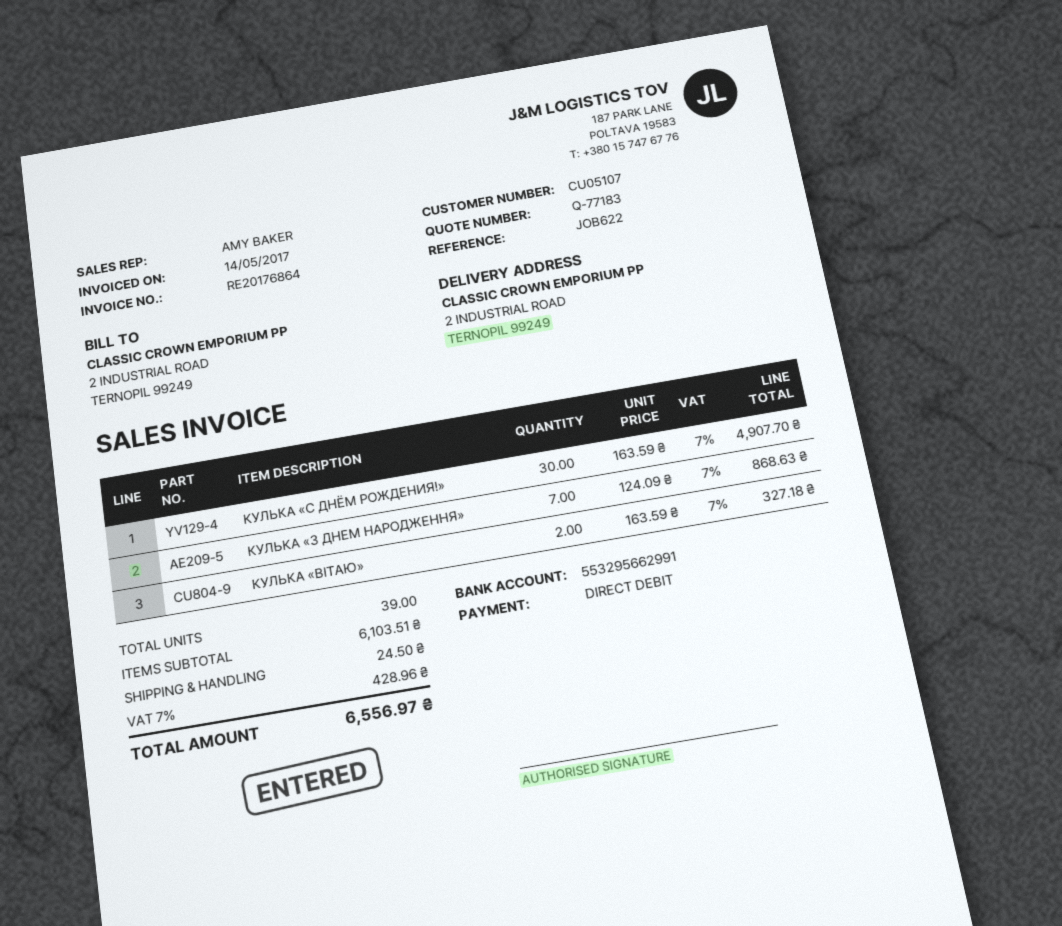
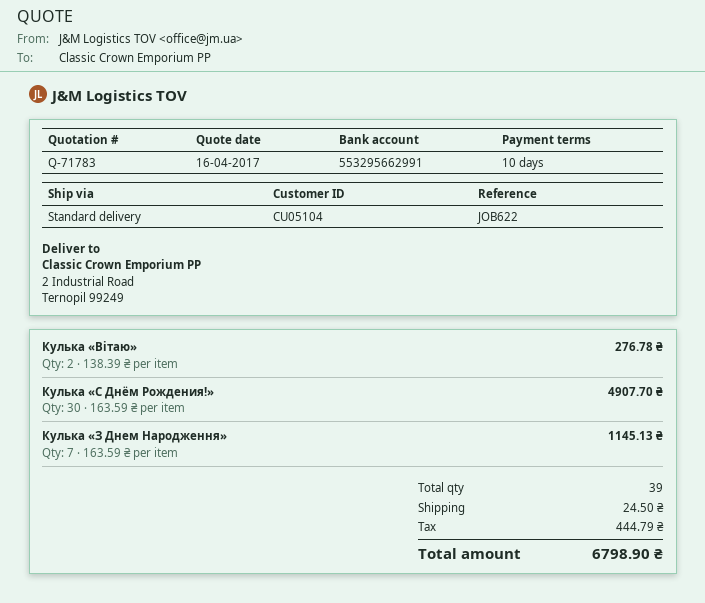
quote number: Q-77183 -> Q-71783
customer number: CU05107 -> CU05104
КУЛЬКА «З ДНЕМ НАРОДЖЕННЯ»: 7 x 124.09 = 868.63 -> 7 x 163.59 = 1145.13
КУЛЬКА «ВІТАЮ»: 2 x 163.59 = 327.18 -> 2 x 138.39 = 276.78
tax: 428.96 -> 444.79
total: 6556.97 -> 6798.90

